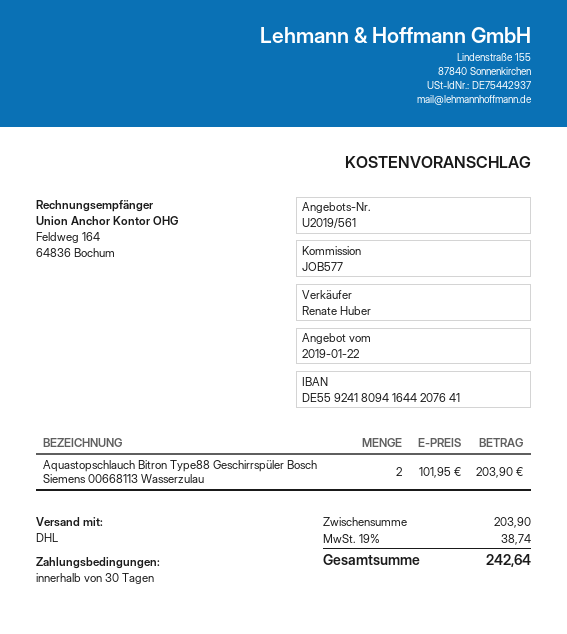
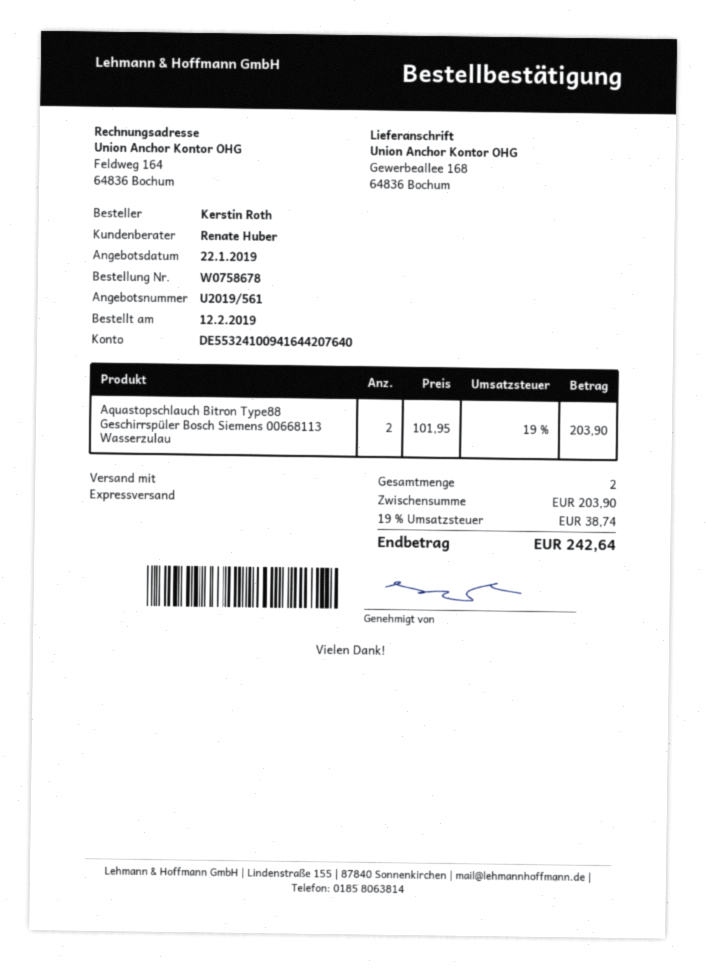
bank account: DE55924180941644207641 -> DE55324100941644207640
shipping method: DHL -> express

